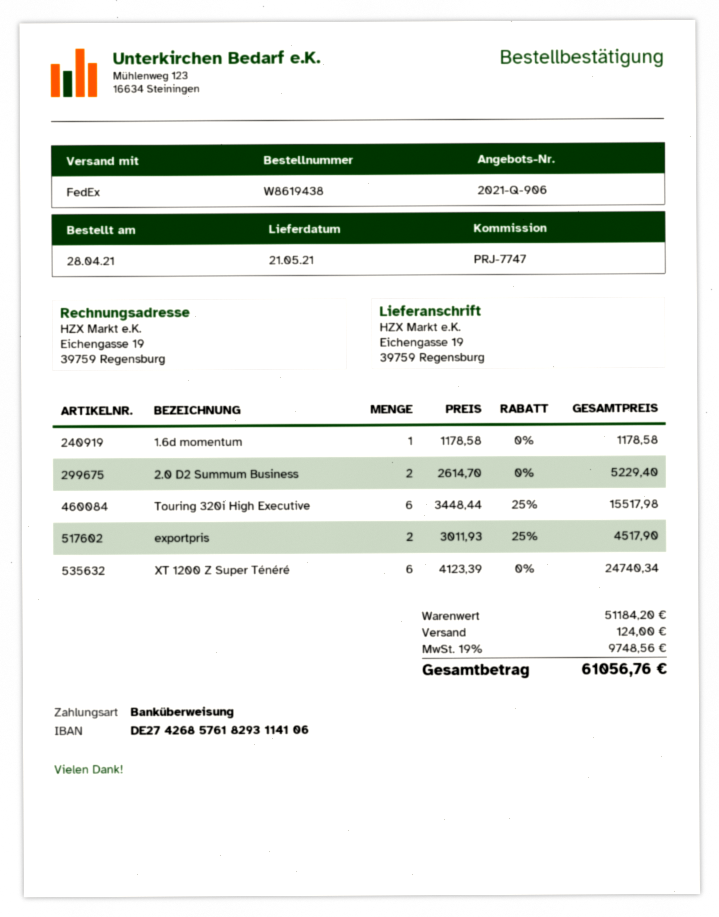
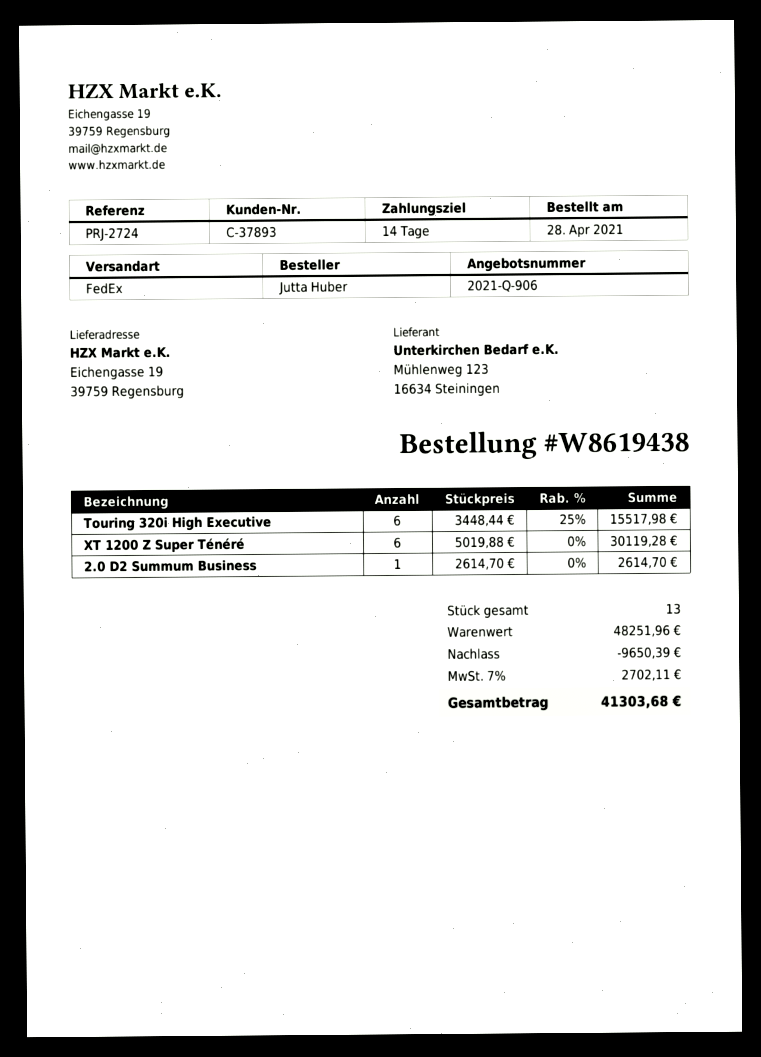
reference: PRJ-7747 -> PRJ-2724
1.6d momentum: 1 x 1178.58 = 1178.58 -> none
2.0 D2 Summum Business: 2 x 2614.70 = 5229.40 -> 1 x 2614.70 = 2614.70
exportpris: 2 x 3011.93 - 25% = 4517.90 -> none
XT 1200 Z Super Ténéré: 6 x 4123.39 = 24740.34 -> 6 x 5019.88 = 30119.28
subtotal: 51184.20 -> 48251.96
discount: none -> 9650.39
shipping: 124.00 -> none
tax: 19% = 9748.56 -> 7% = 2702.11
total: 61056.76 -> 41303.68

